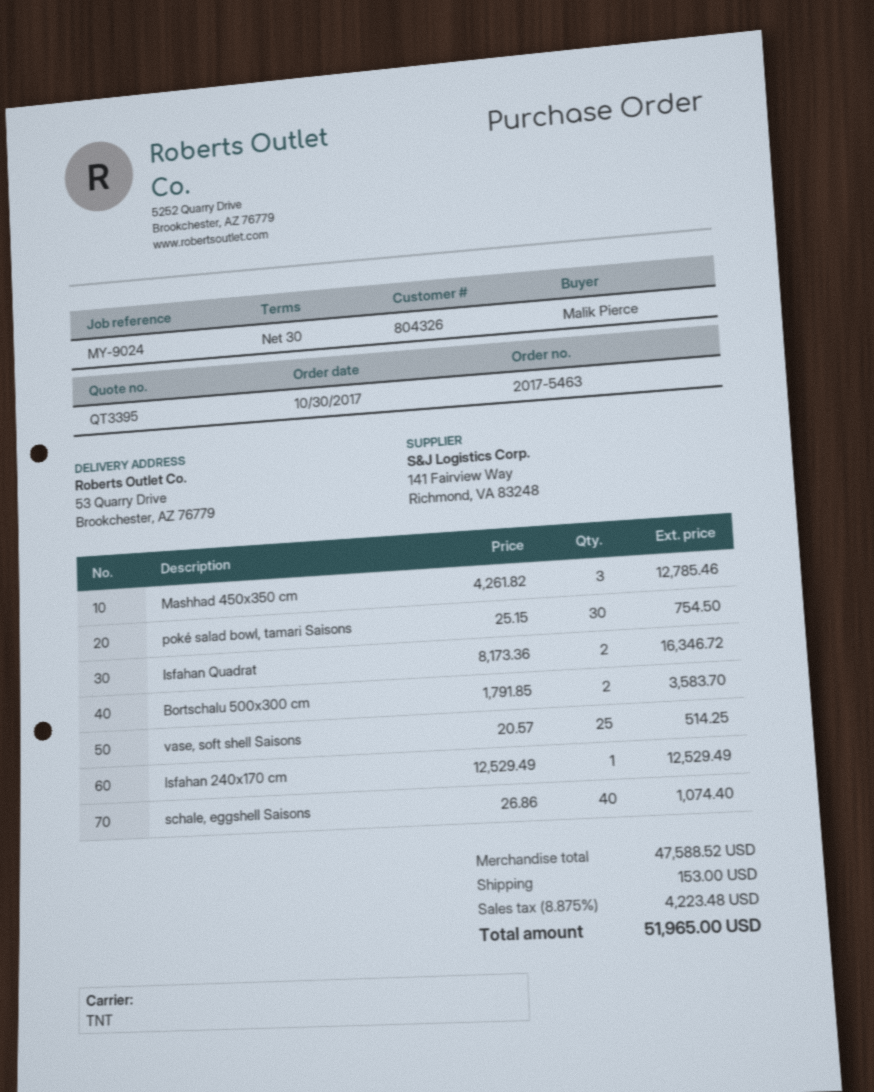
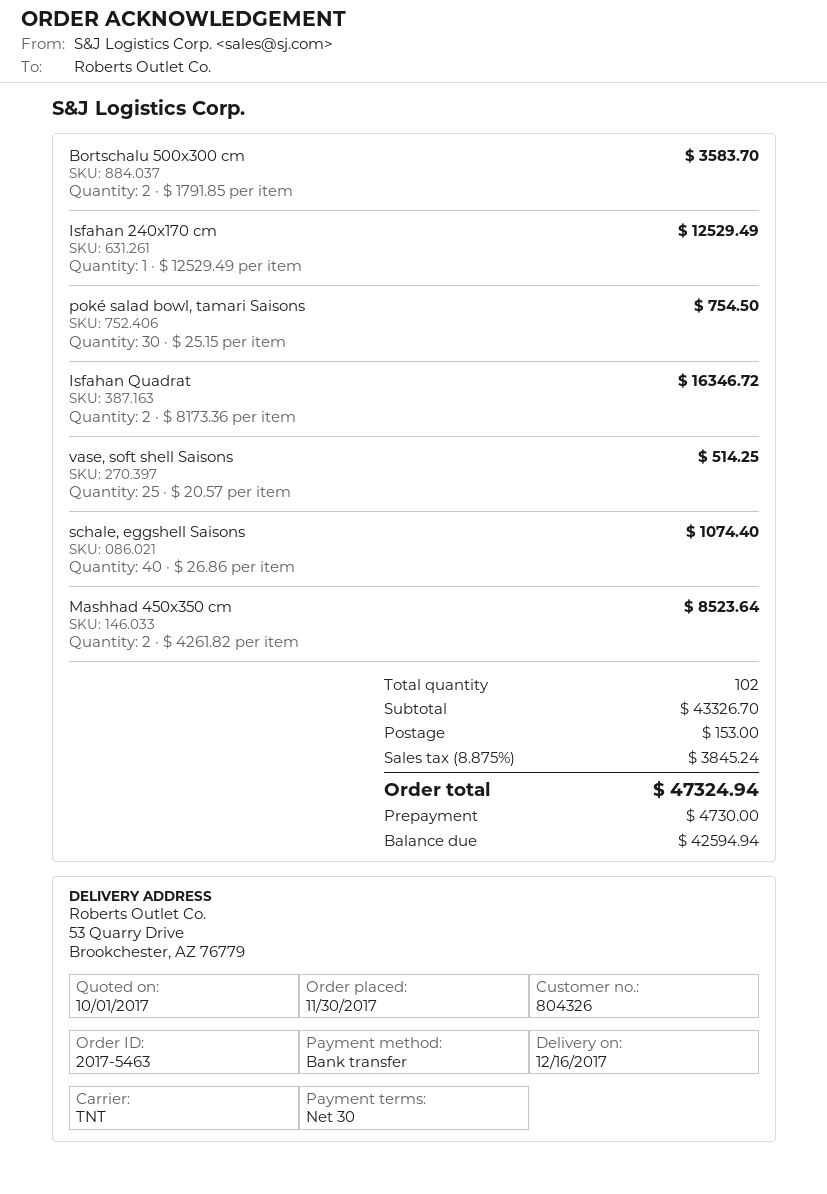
order date: 2017-10-30 -> 2017-11-30
Mashhad 450x350 cm: 3 x 4261.82 = 12785.46 -> 2 x 4261.82 = 8523.64
subtotal: 47588.52 -> 43326.70
tax: 8.875% = 4223.48 -> 8.875% = 3845.24
total: 51965.00 -> 47324.94

